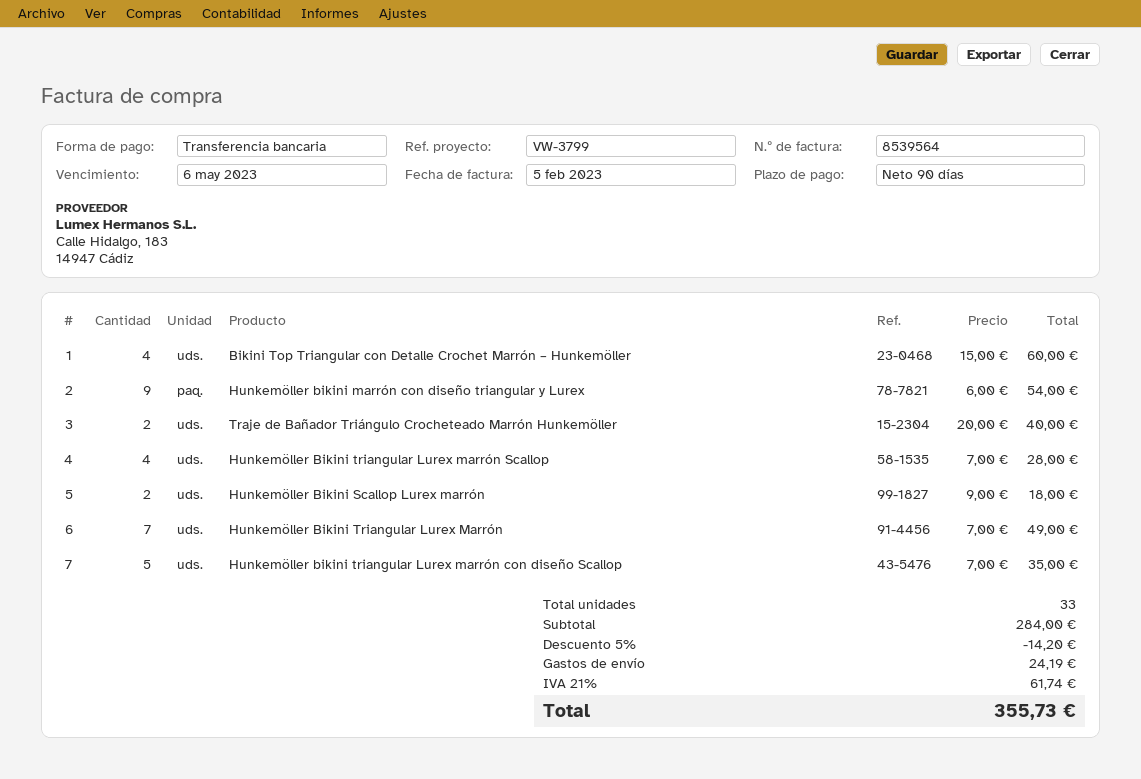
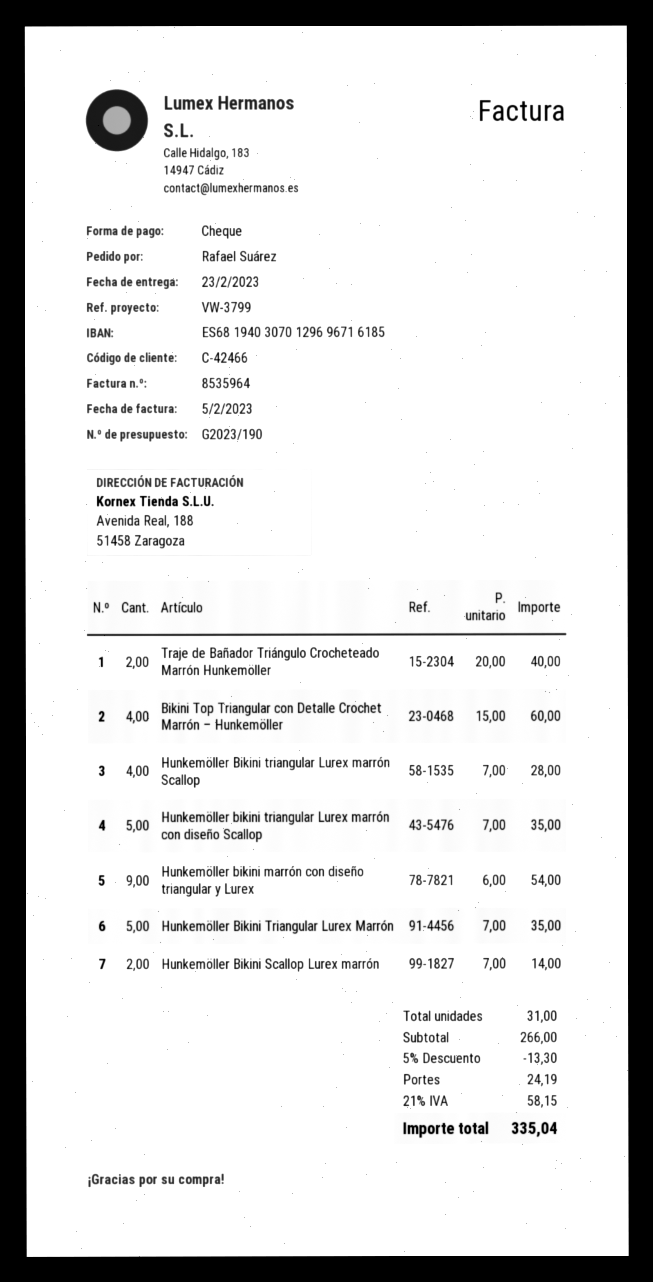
invoice number: 8539564 -> 8535964
payment method: bank transfer -> cheque
Hunkemöller Bikini Scallop Lurex marrón: 2 x 9.00 = 18.00 -> 2 x 7.00 = 14.00
Hunkemöller Bikini Triangular Lurex Marrón: 7 x 7.00 = 49.00 -> 5 x 7.00 = 35.00
total quantity: 33 -> 31
subtotal: 284.00 -> 266.00
discount: 5% = 14.20 -> 5% = 13.30
tax: 21% = 61.74 -> 21% = 58.15
total: 355.73 -> 335.04

